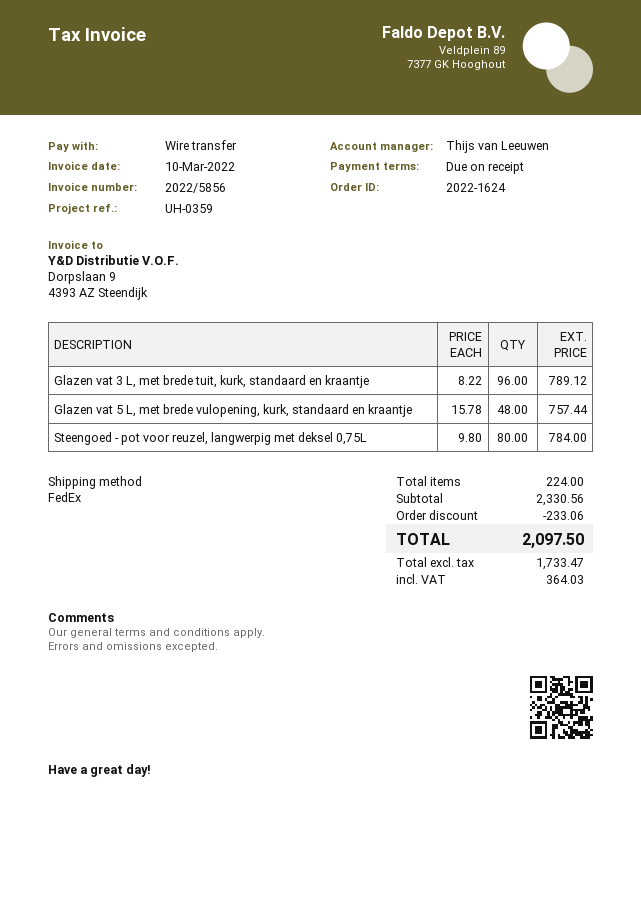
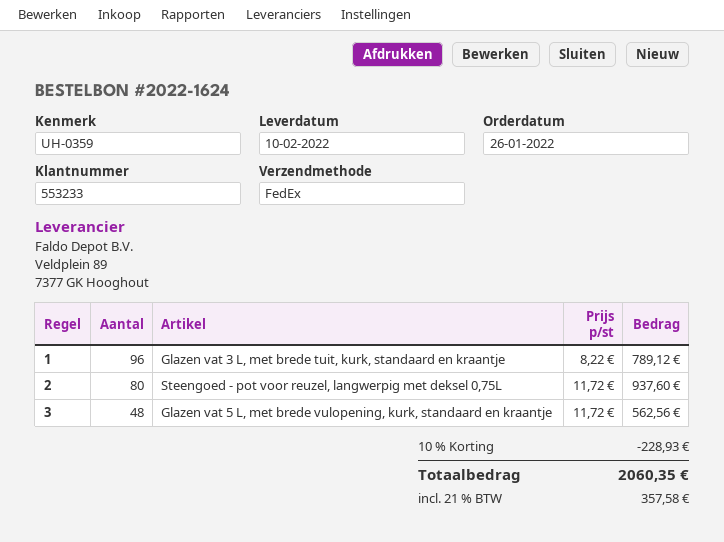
Glazen vat 5 L, met brede vulopening, kurk, standaard en kraantje: 48 x 15.78 = 757.44 -> 48 x 11.72 = 562.56
Steengoed - pot voor reuzel, langwerpig met deksel 0,75L: 80 x 9.80 = 784.00 -> 80 x 11.72 = 937.60
discount: 233.06 -> 228.93
tax: 364.03 -> 357.58
total: 2097.50 -> 2060.35

